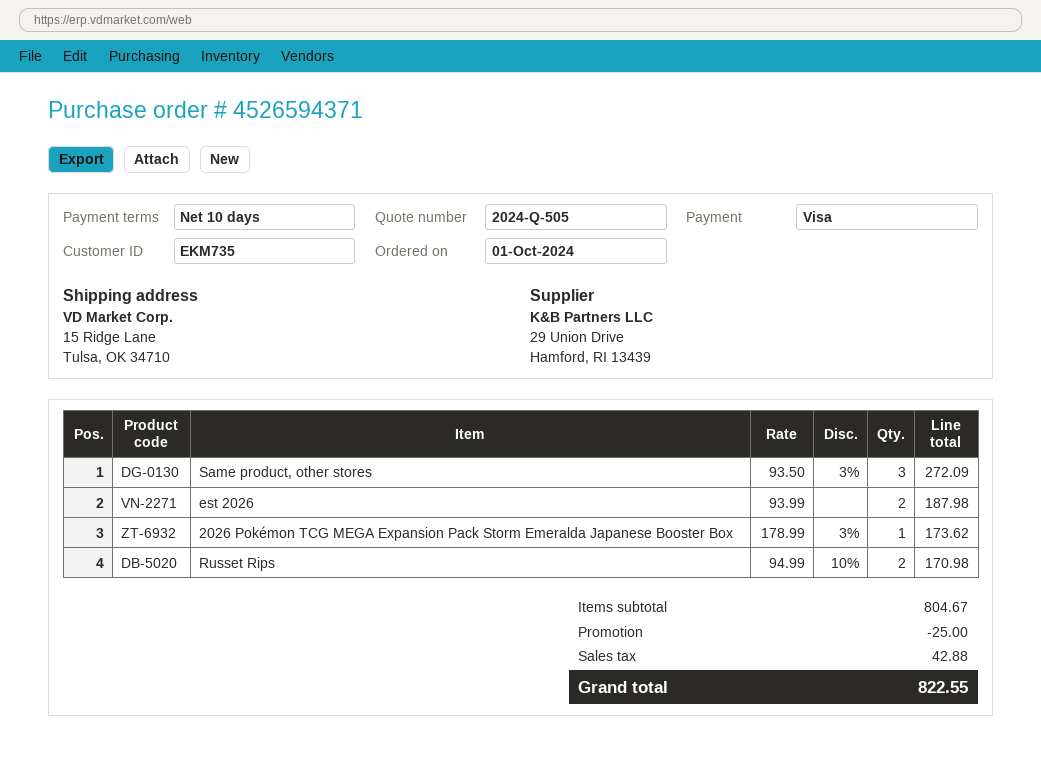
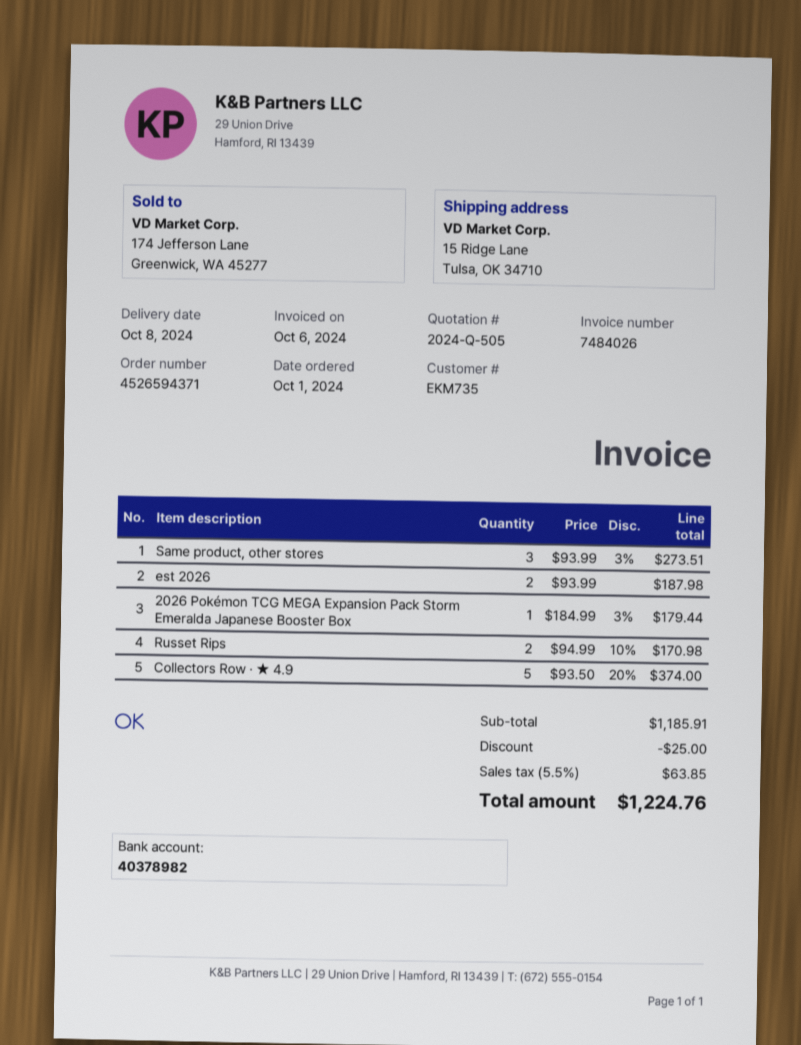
Same product, other stores: 3 x 93.50 - 3% = 272.09 -> 3 x 93.99 - 3% = 273.51
2026 Pokémon TCG MEGA Expansion Pack Storm Emeralda Japanese Booster Box: 1 x 178.99 - 3% = 173.62 -> 1 x 184.99 - 3% = 179.44
Collectors Row · ★ 4.9: none -> 5 x 93.50 - 20% = 374.00
subtotal: 804.67 -> 1185.91
tax: 42.88 -> 63.85
total: 822.55 -> 1224.76

